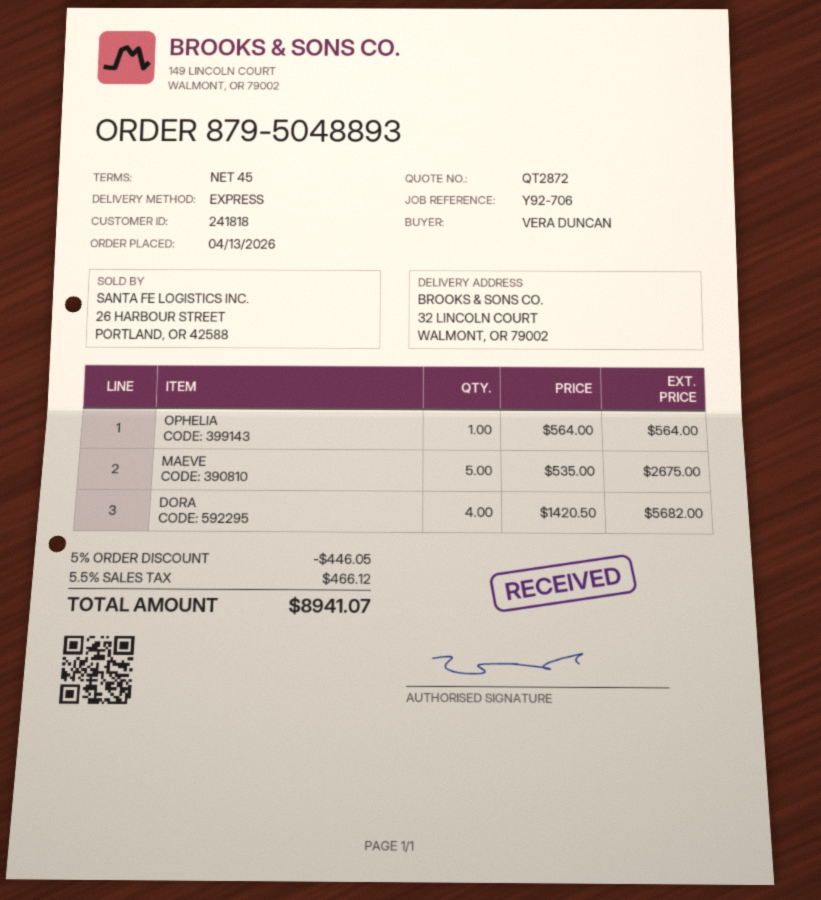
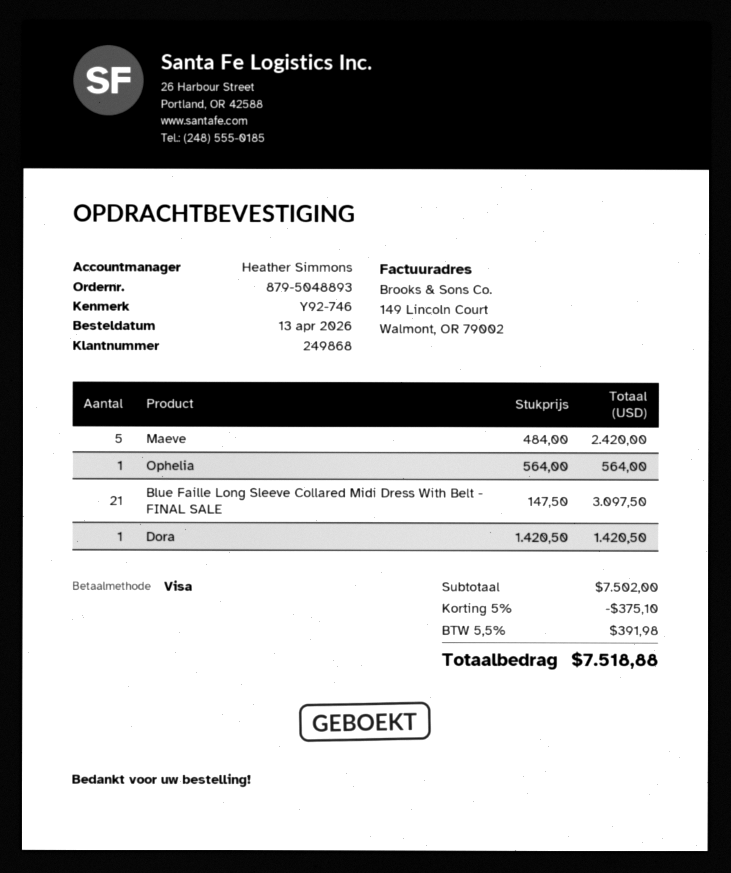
customer number: 241818 -> 249868
reference: Y92-706 -> Y92-746
MAEVE: 5 x 535.00 = 2675.00 -> 5 x 484.00 = 2420.00
DORA: 4 x 1420.50 = 5682.00 -> 1 x 1420.50 = 1420.50
Blue Faille Long Sleeve Collared Midi Dress With Belt - FINAL SALE: none -> 21 x 147.50 = 3097.50
discount: 5% = 446.05 -> 5% = 375.10
tax: 5.5% = 466.12 -> 5.5% = 391.98
total: 8941.07 -> 7518.88

